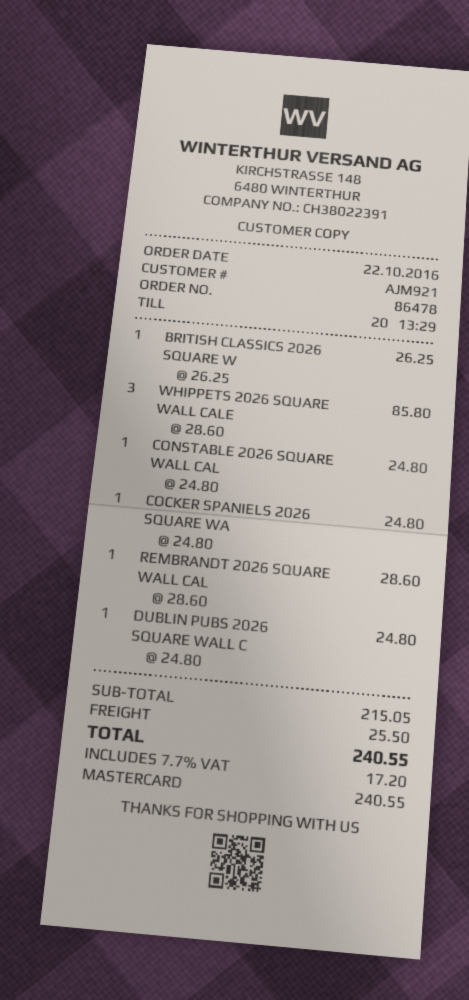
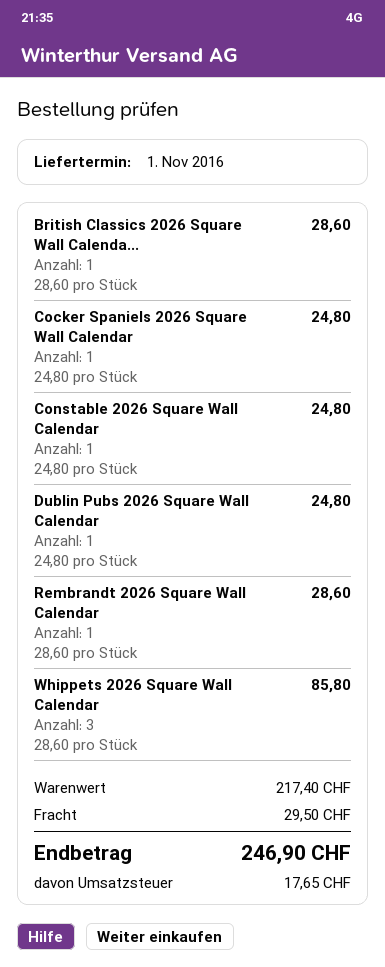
BRITISH CLASSICS 2026 SQUARE W: 1 x 26.25 = 26.25 -> 1 x 28.60 = 28.60
subtotal: 215.05 -> 217.40
shipping: 25.50 -> 29.50
tax: 17.20 -> 17.65
total: 240.55 -> 246.90

